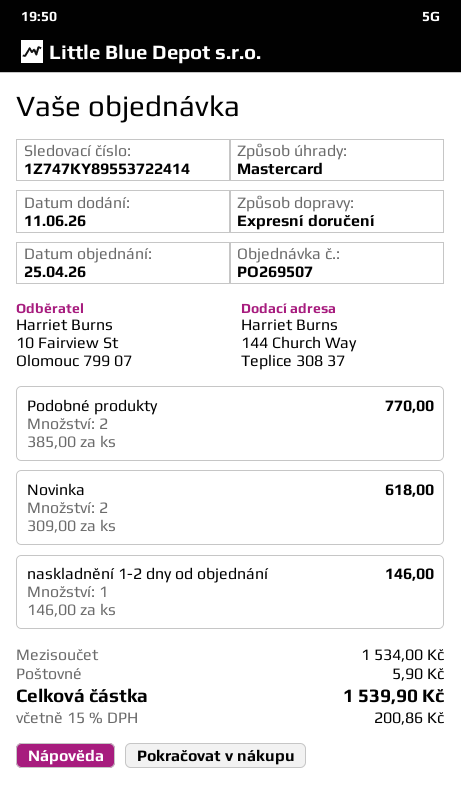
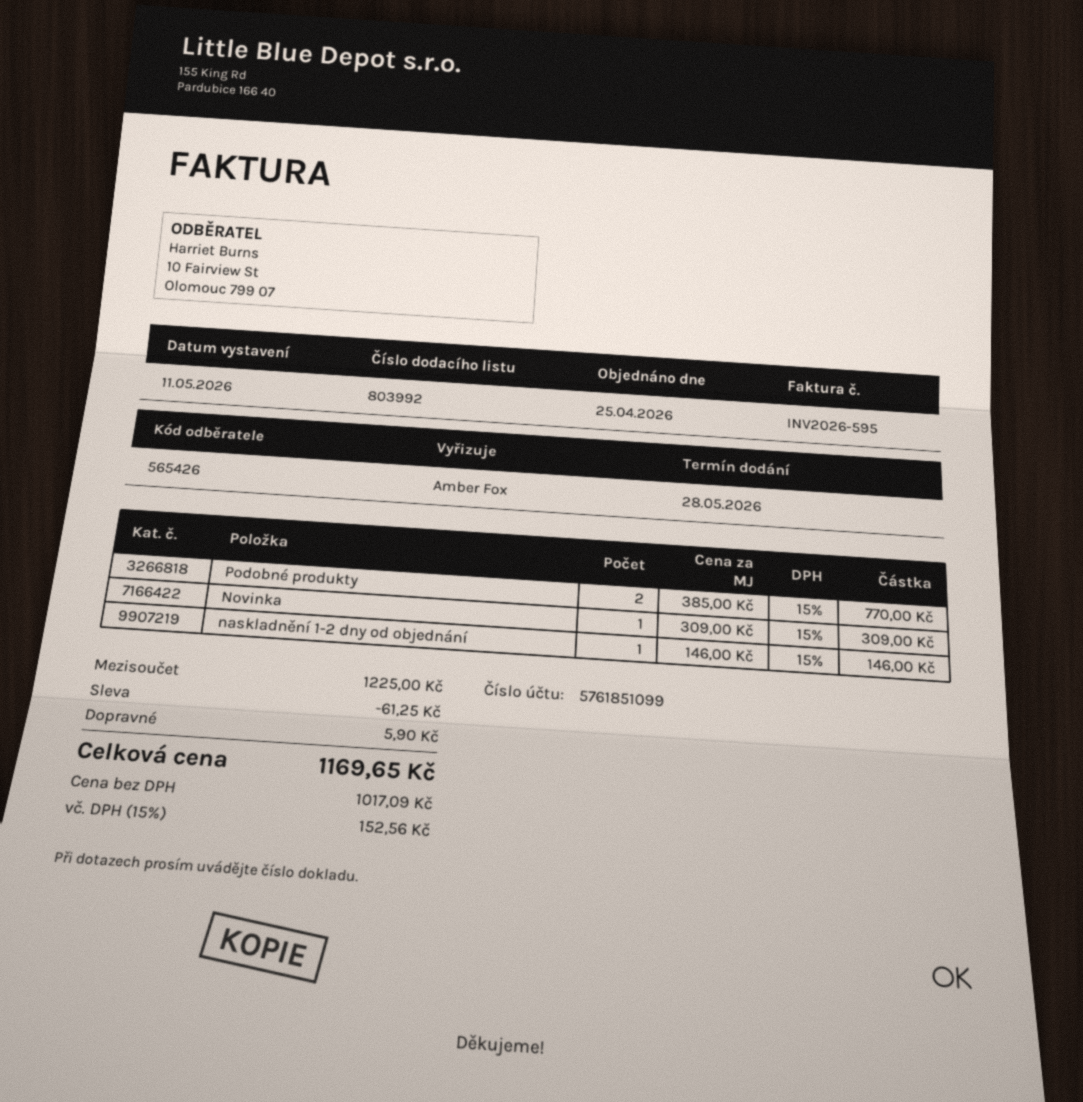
delivery date: 2026-06-11 -> 2026-05-28
Novinka: 2 x 309.00 = 618.00 -> 1 x 309.00 = 309.00
subtotal: 1534.00 -> 1225.00
discount: none -> 61.25
tax: 15% = 200.86 -> 15% = 152.56
total: 1539.90 -> 1169.65

